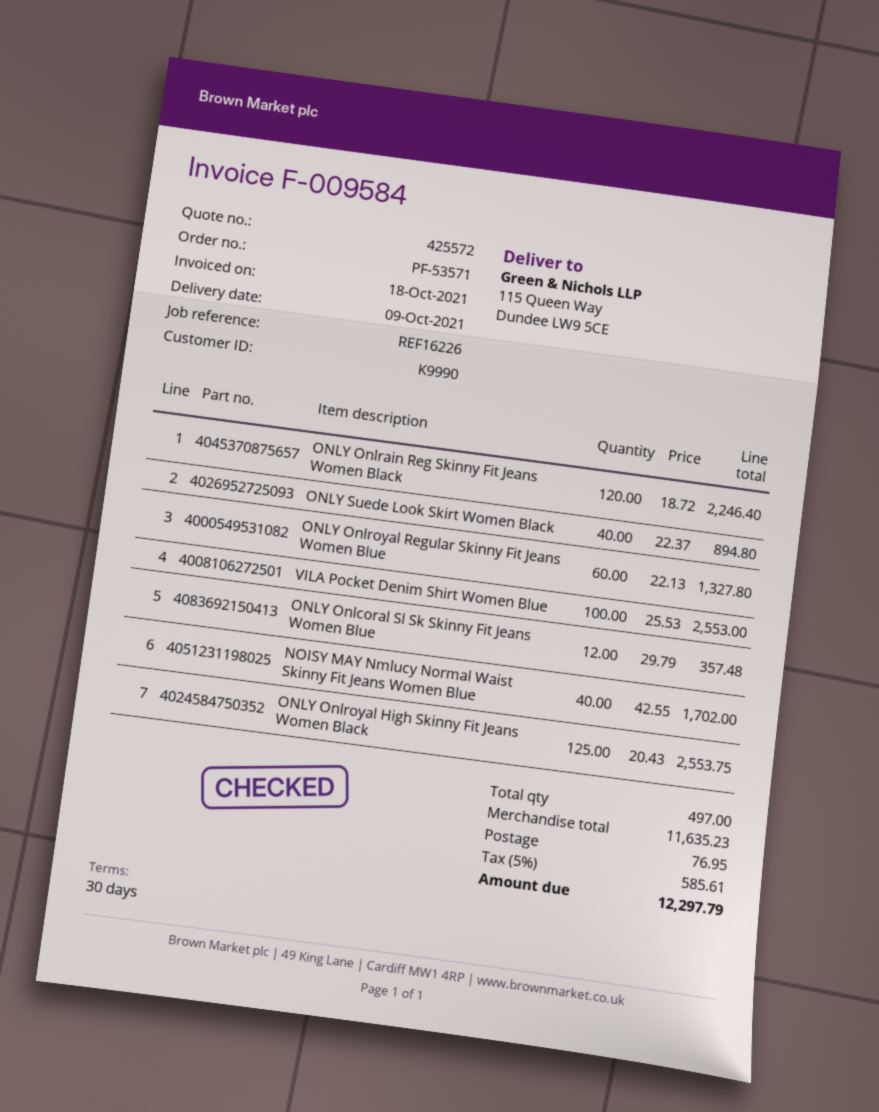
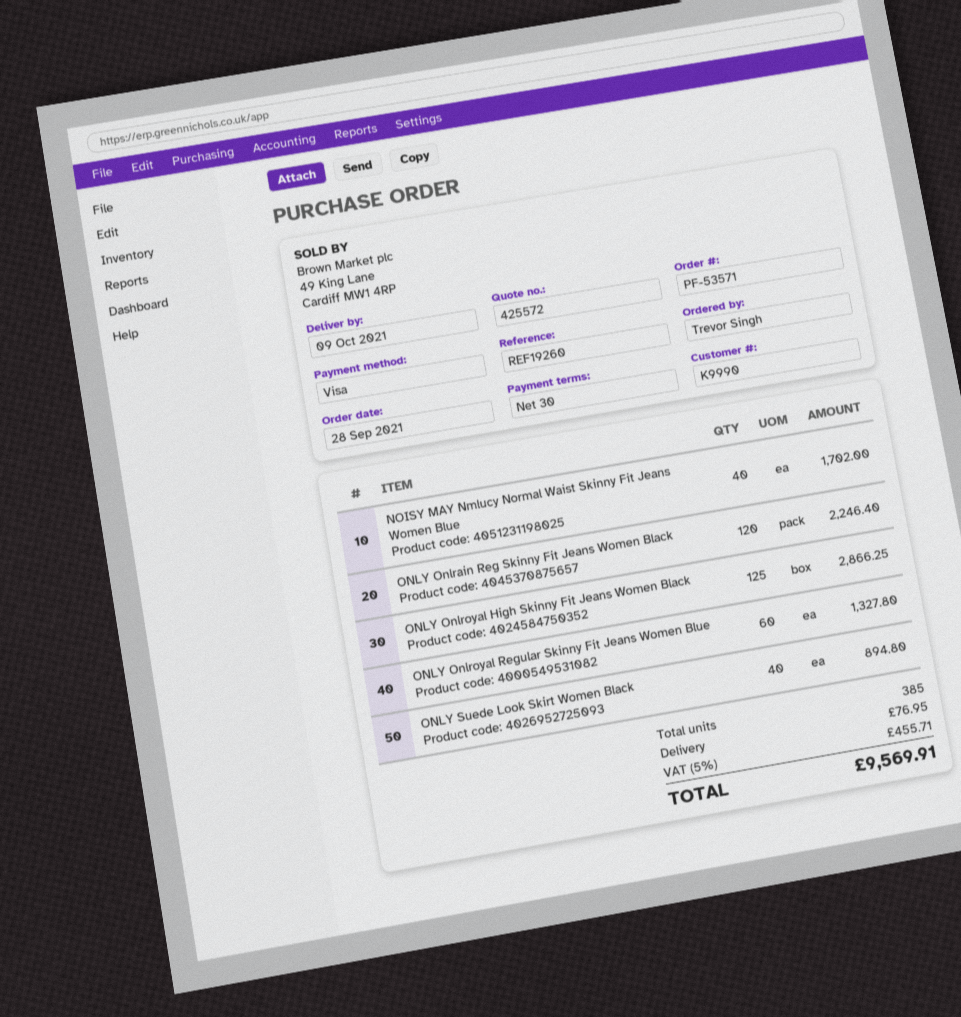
reference: REF16226 -> REF19260
VILA Pocket Denim Shirt Women Blue: 100 for 2553.00 -> none
ONLY Onlcoral Sl Sk Skinny Fit Jeans Women Blue: 12 for 357.48 -> none
ONLY Onlroyal High Skinny Fit Jeans Women Black: 125 for 2553.75 -> 125 for 2866.25
total quantity: 497 -> 385
tax: 5% = 585.61 -> 5% = 455.71
total: 12297.79 -> 9569.91

